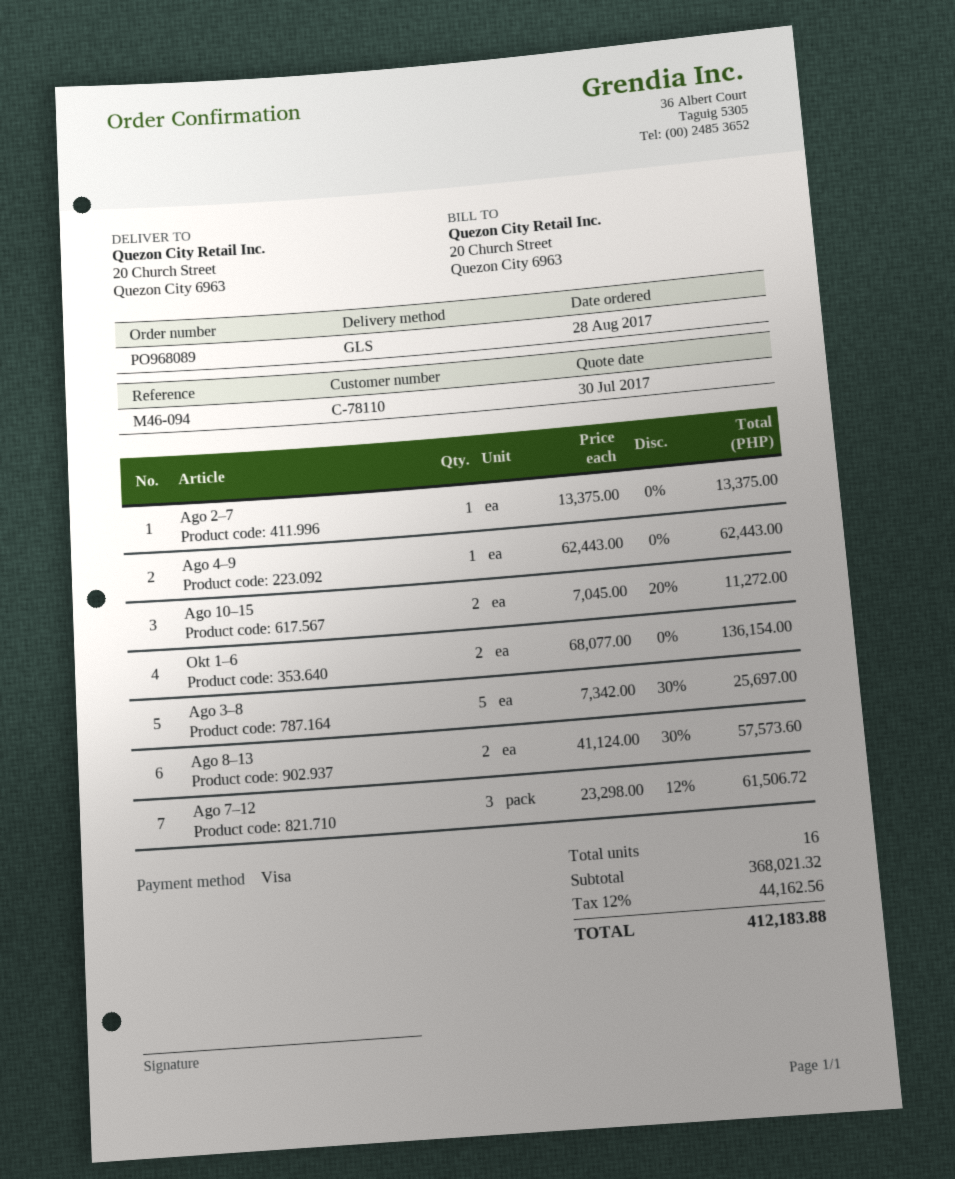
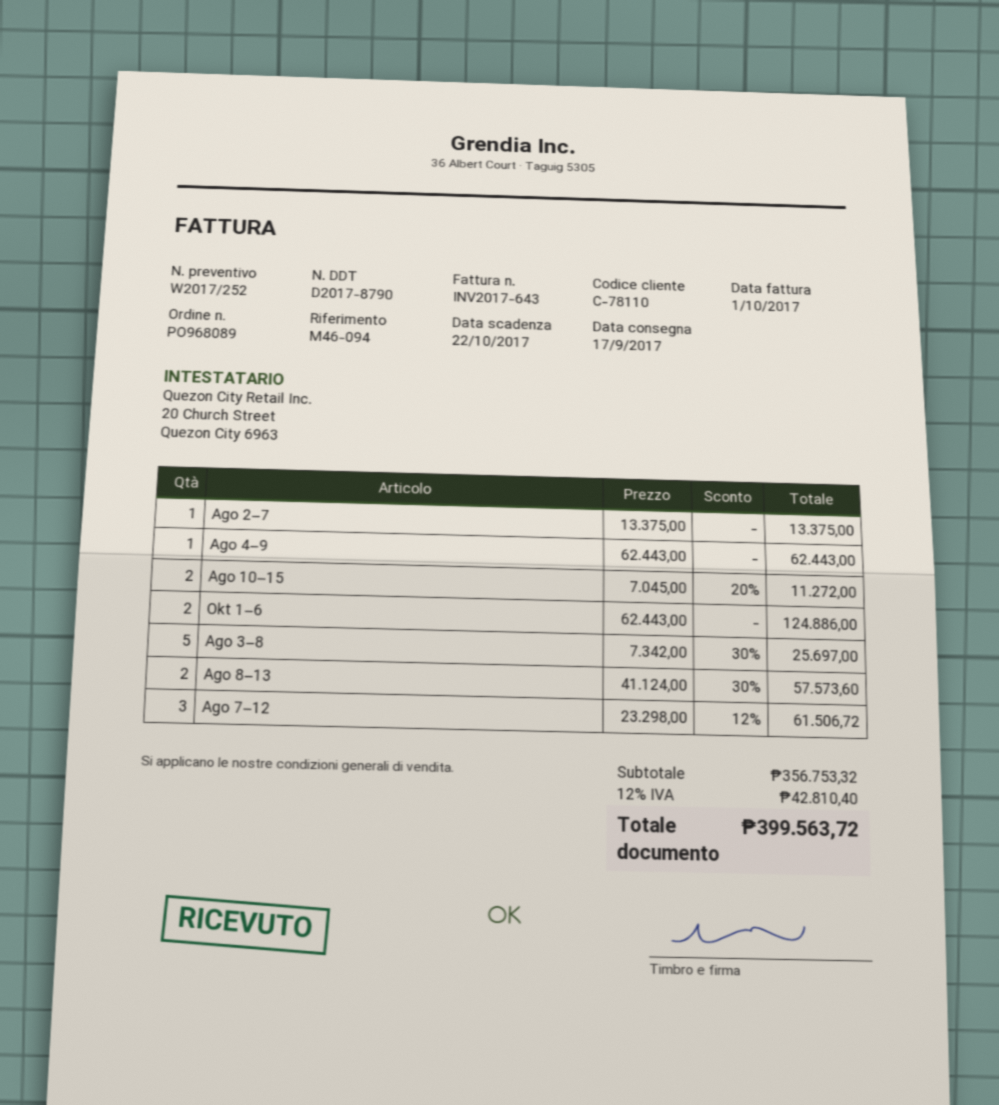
Okt 1–6: 2 x 68077.00 = 136154.00 -> 2 x 62443.00 = 124886.00
subtotal: 368021.32 -> 356753.32
tax: 12% = 44162.56 -> 12% = 42810.40
total: 412183.88 -> 399563.72

